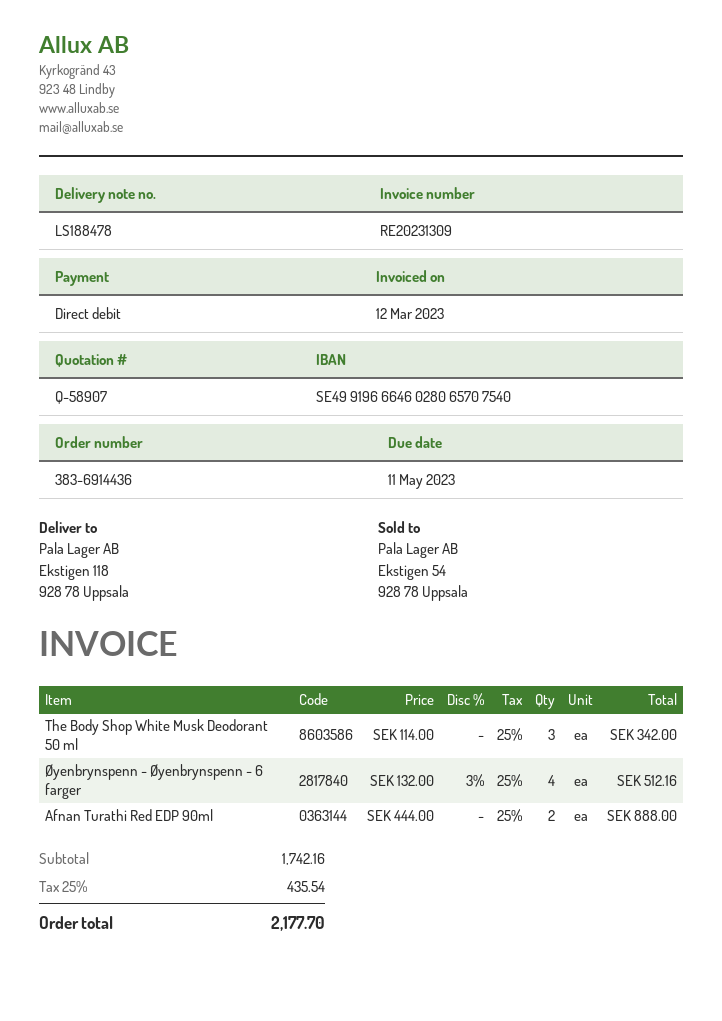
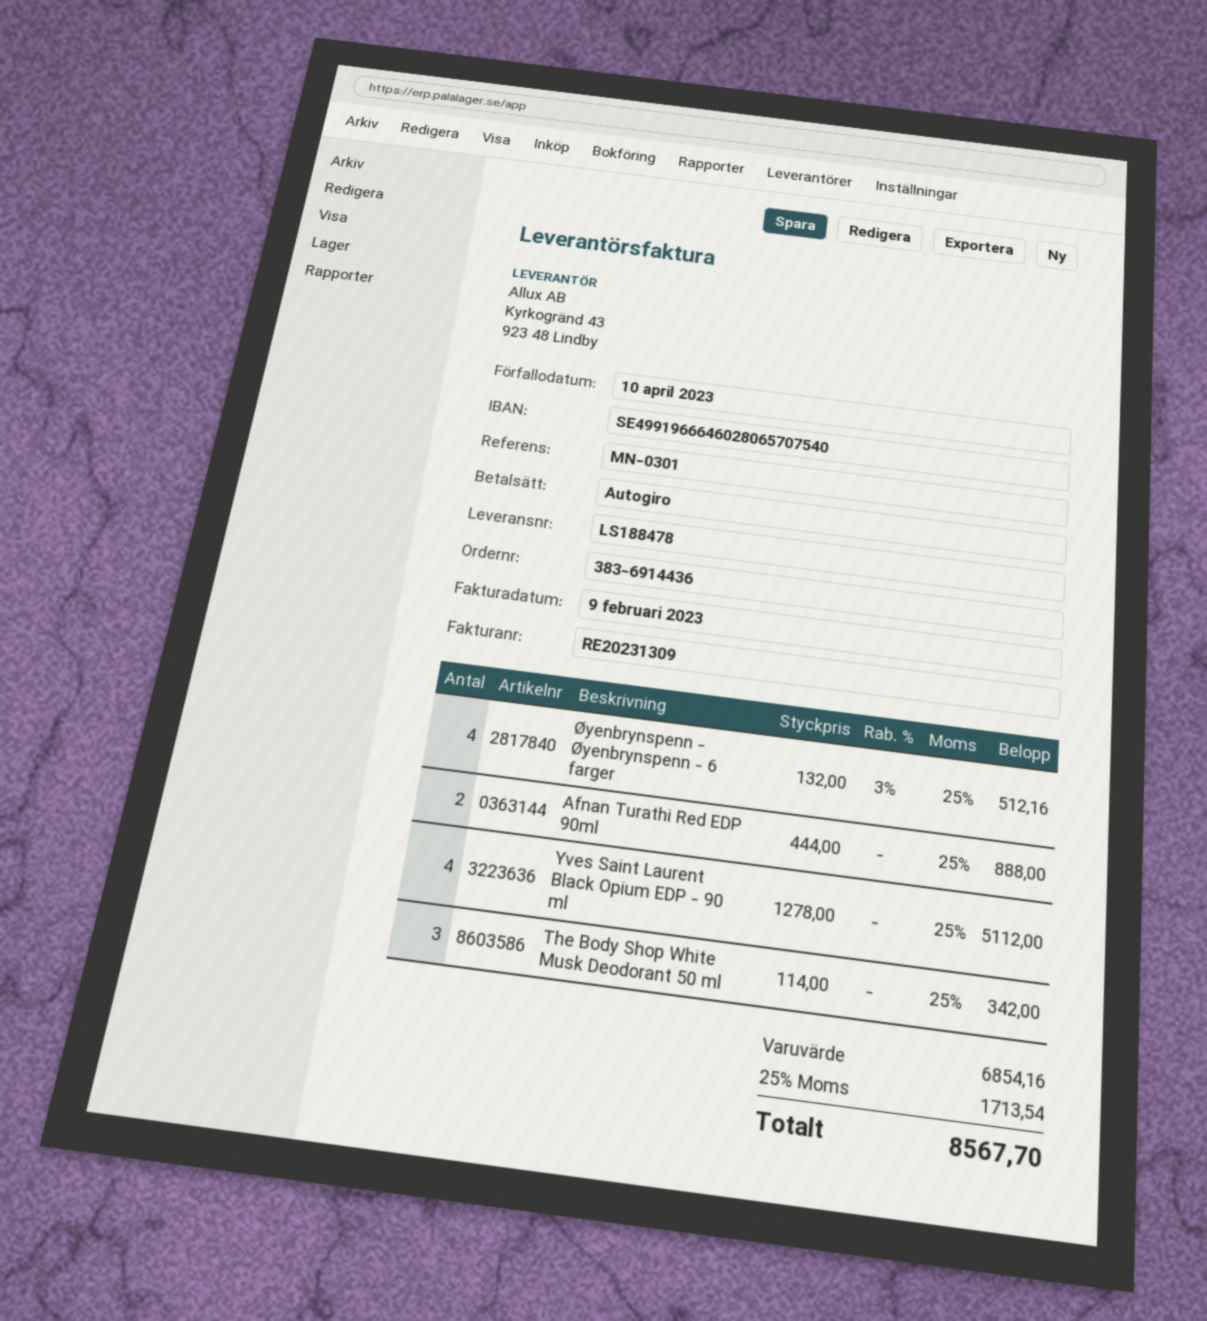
invoice date: 2023-03-12 -> 2023-02-09
due date: 2023-05-11 -> 2023-04-10
Yves Saint Laurent Black Opium EDP - 90 ml: none -> 4 x 1278.00 = 5112.00
subtotal: 1742.16 -> 6854.16
tax: 25% = 435.54 -> 25% = 1713.54
total: 2177.70 -> 8567.70

